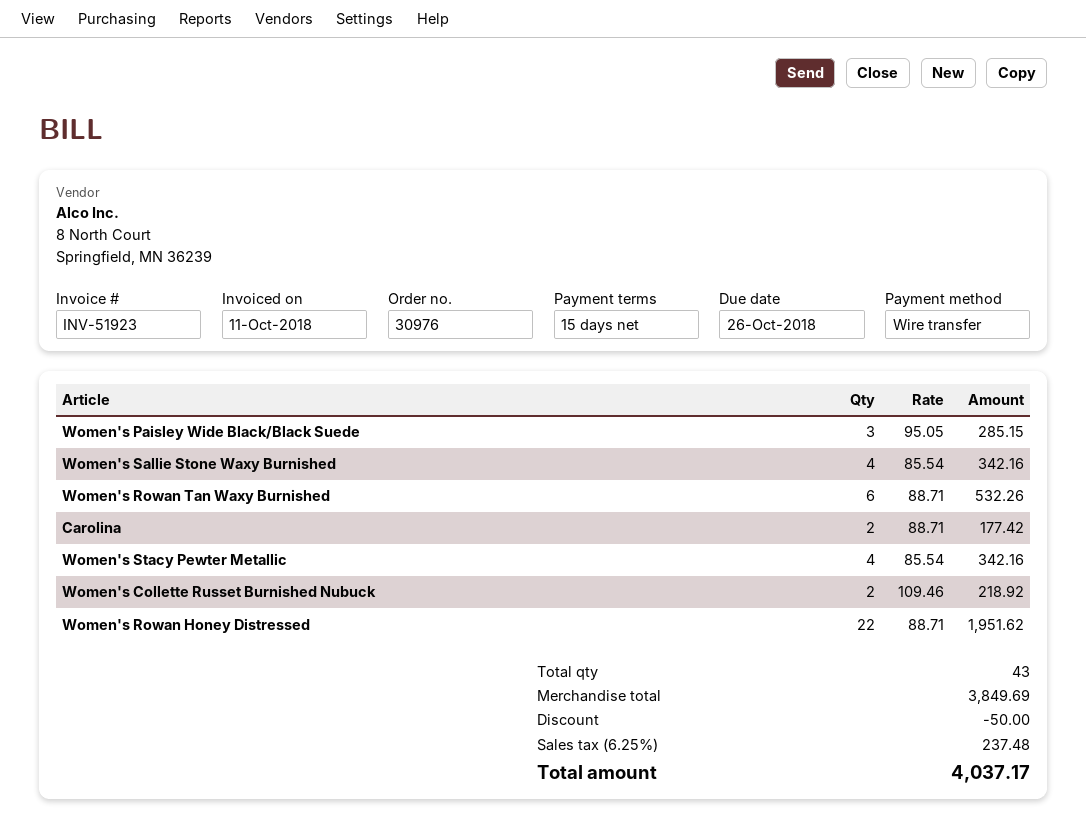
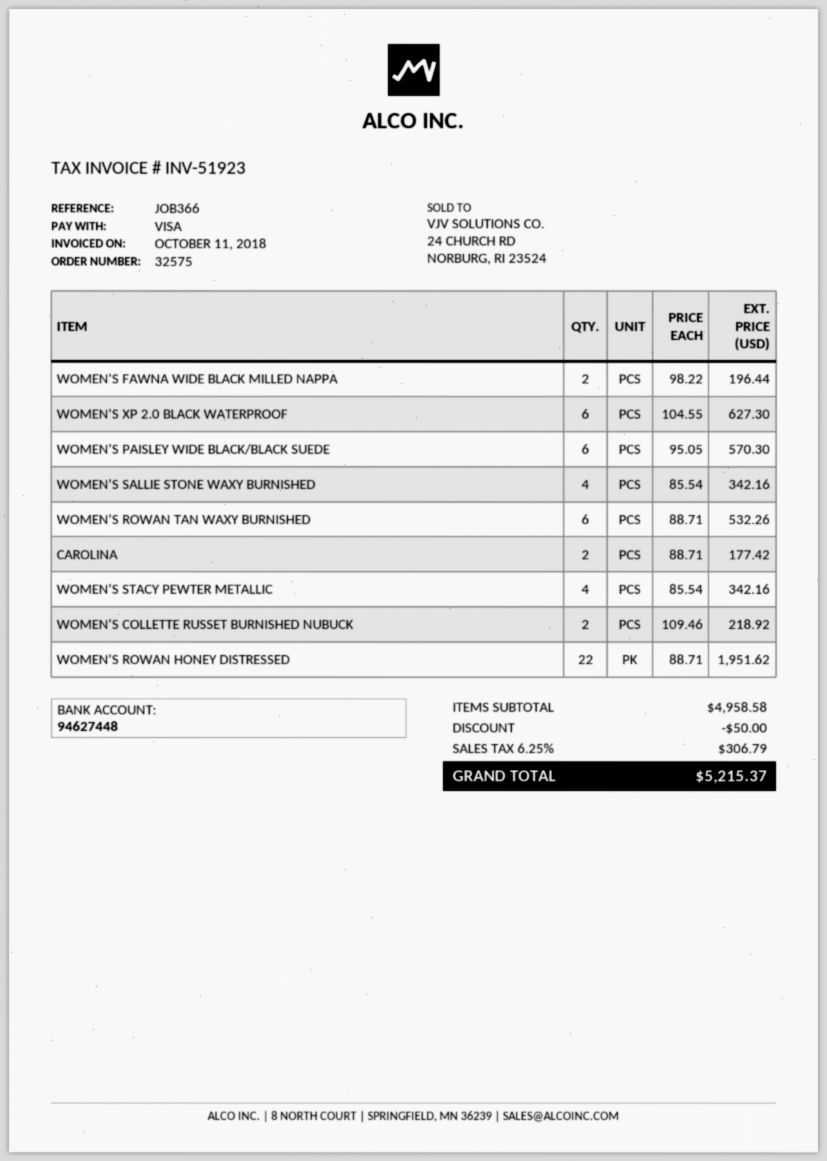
order number: 30976 -> 32575
payment method: bank transfer -> Visa
Women's Paisley Wide Black/Black Suede: 3 x 95.05 = 285.15 -> 6 x 95.05 = 570.30
WOMEN'S FAWNA WIDE BLACK MILLED NAPPA: none -> 2 x 98.22 = 196.44
WOMEN'S XP 2.0 BLACK WATERPROOF: none -> 6 x 104.55 = 627.30
subtotal: 3849.69 -> 4958.58
tax: 6.25% = 237.48 -> 6.25% = 306.79
total: 4037.17 -> 5215.37

